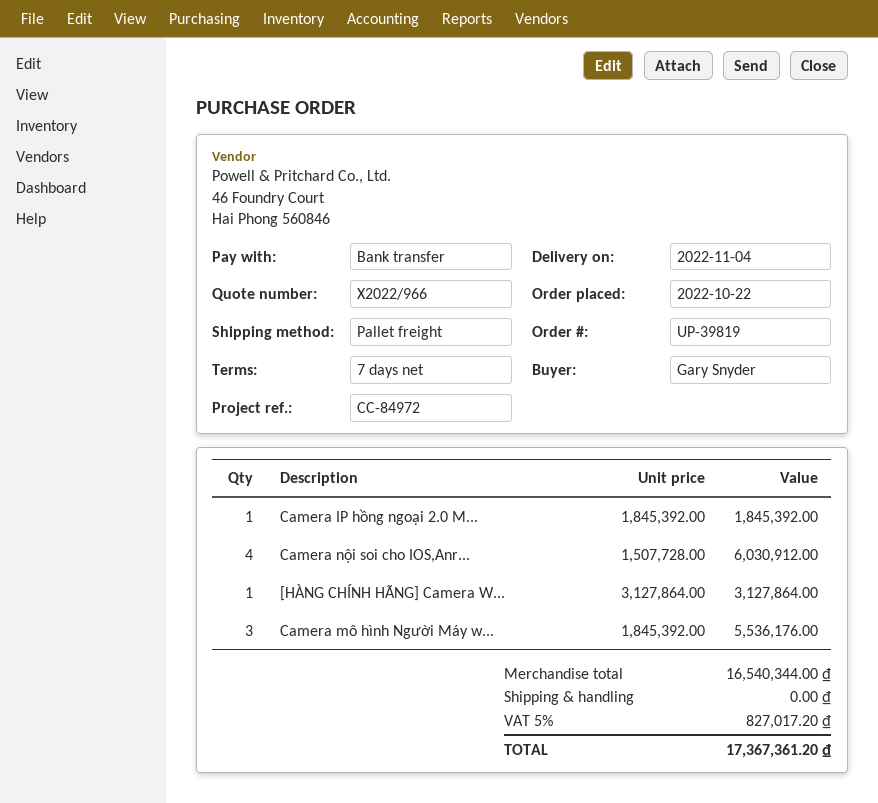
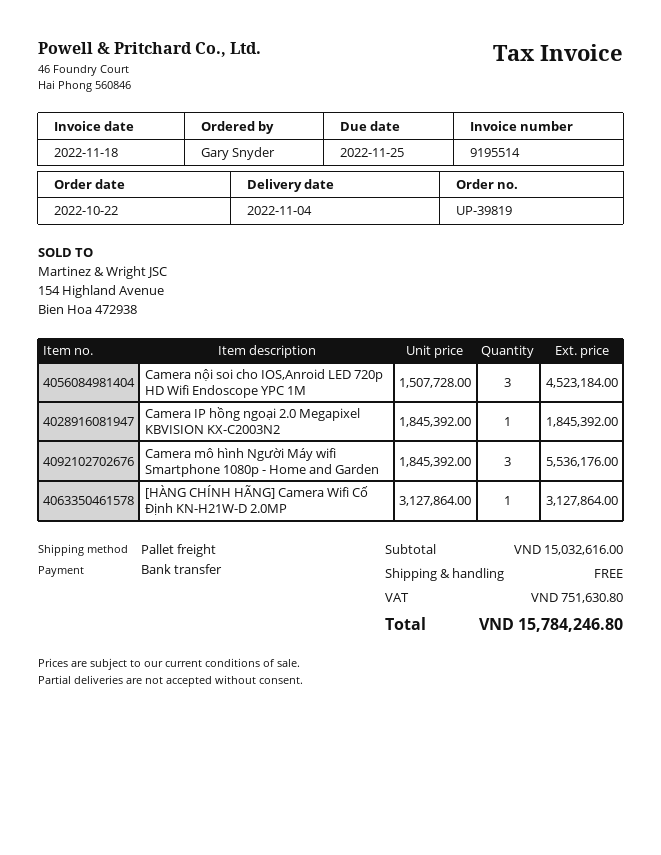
Camera nội soi cho IOS,Anr...: 4 x 1507728.00 = 6030912.00 -> 3 x 1507728.00 = 4523184.00
subtotal: 16540344.00 -> 15032616.00
tax: 827017.20 -> 751630.80
total: 17367361.20 -> 15784246.80

